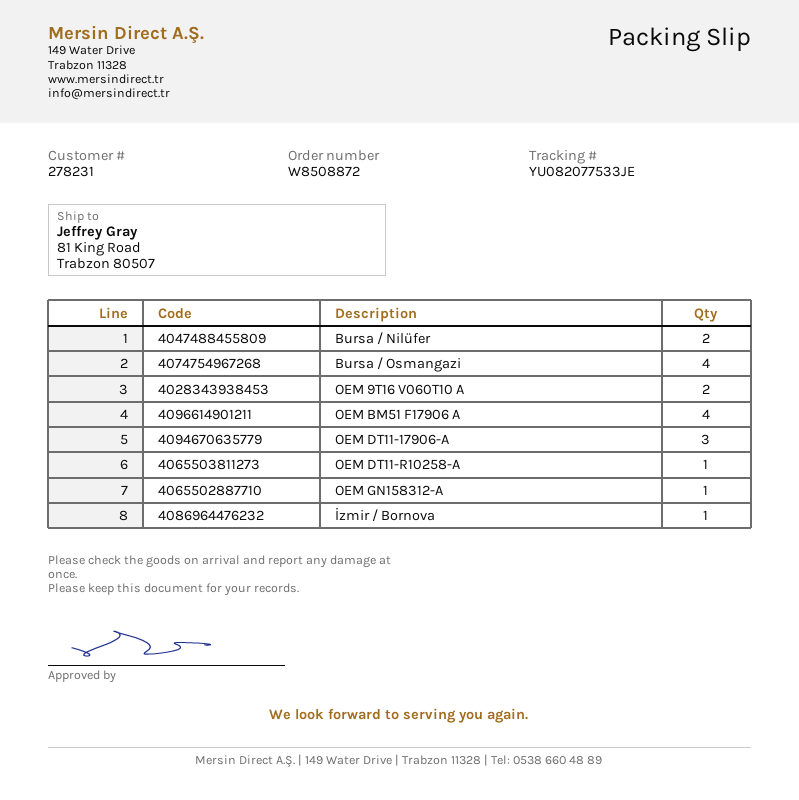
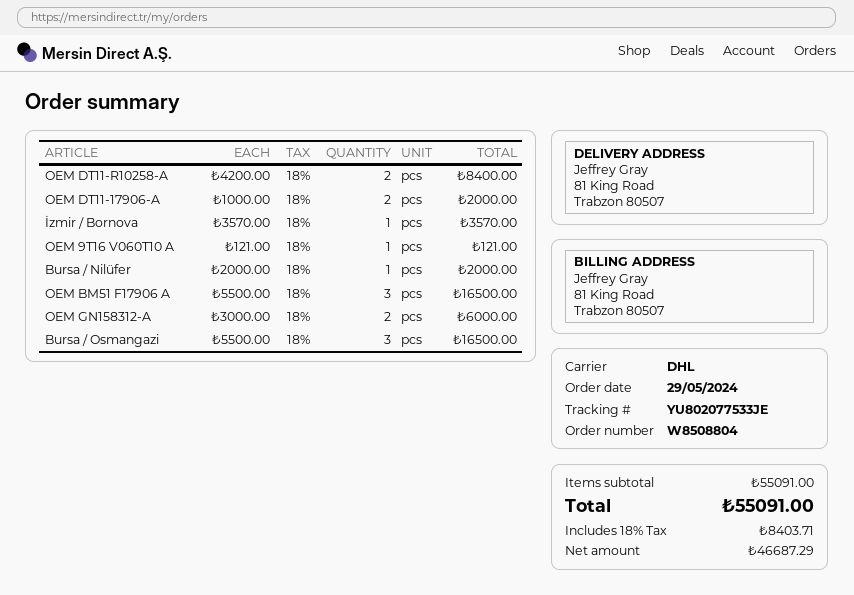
order number: W8508872 -> W8508804
tracking number: YU082077533JE -> YU802077533JE
Bursa / Nilüfer: 2 -> 1
Bursa / Osmangazi: 4 -> 3
OEM 9T16 V060T10 A: 2 -> 1
OEM BM51 F17906 A: 4 -> 3
OEM DT11-17906-A: 3 -> 2
OEM DT11-R10258-A: 1 -> 2
OEM GN158312-A: 1 -> 2

